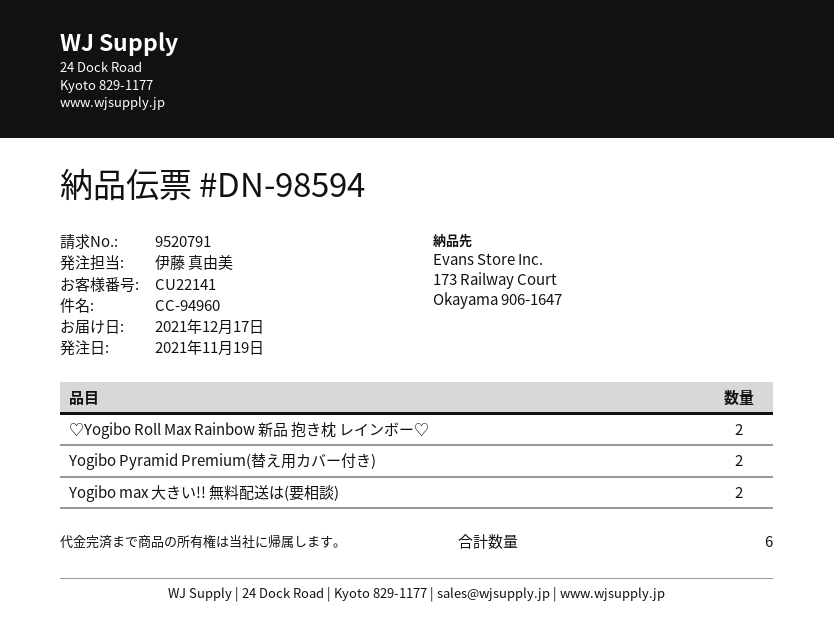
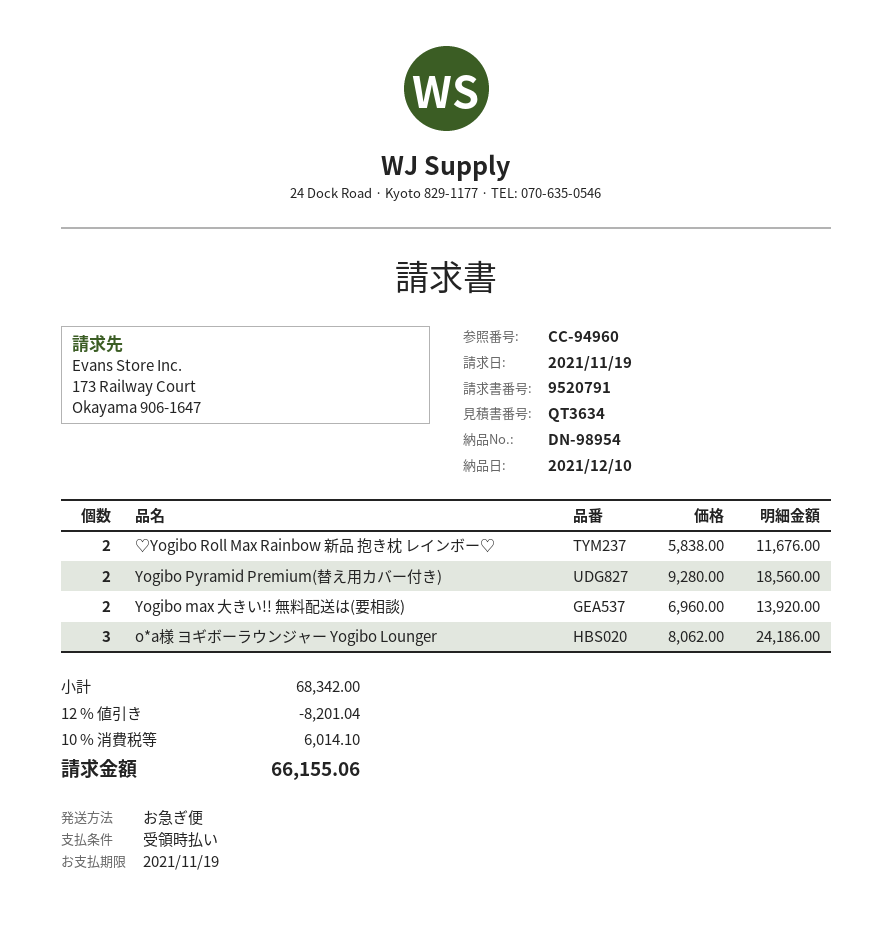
delivery note number: DN-98594 -> DN-98954
delivery date: 2021-12-17 -> 2021-12-10
o*a様 ヨギボーラウンジャー Yogibo Lounger: none -> 3

